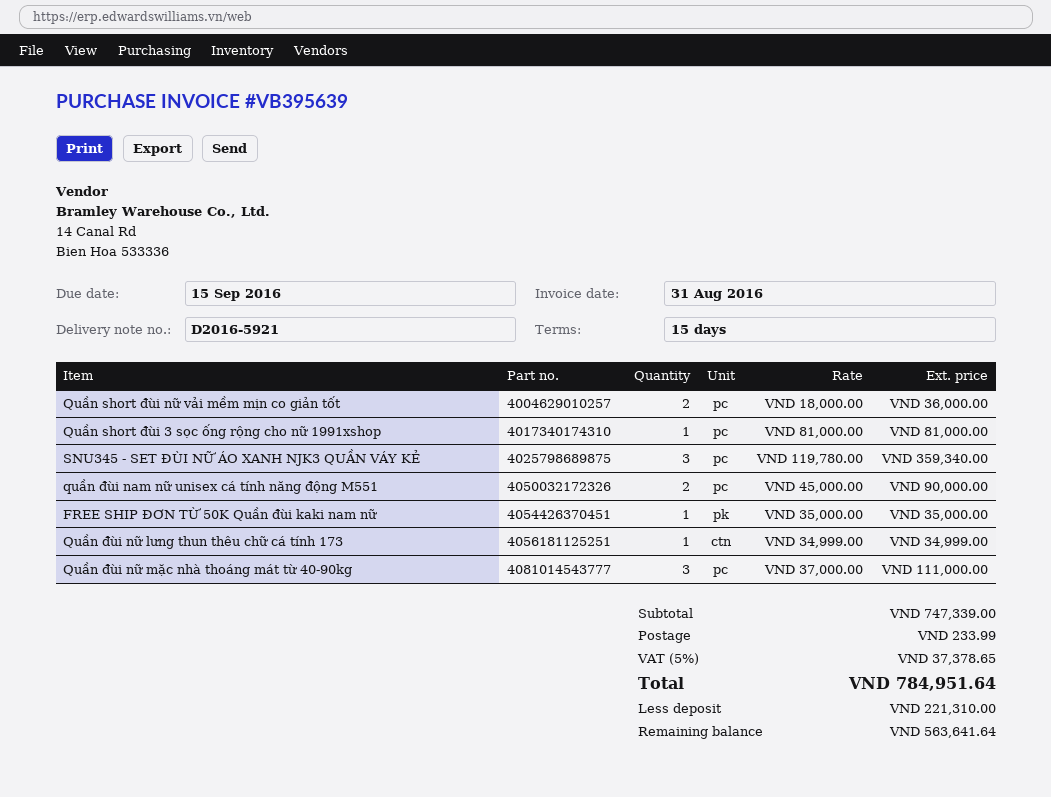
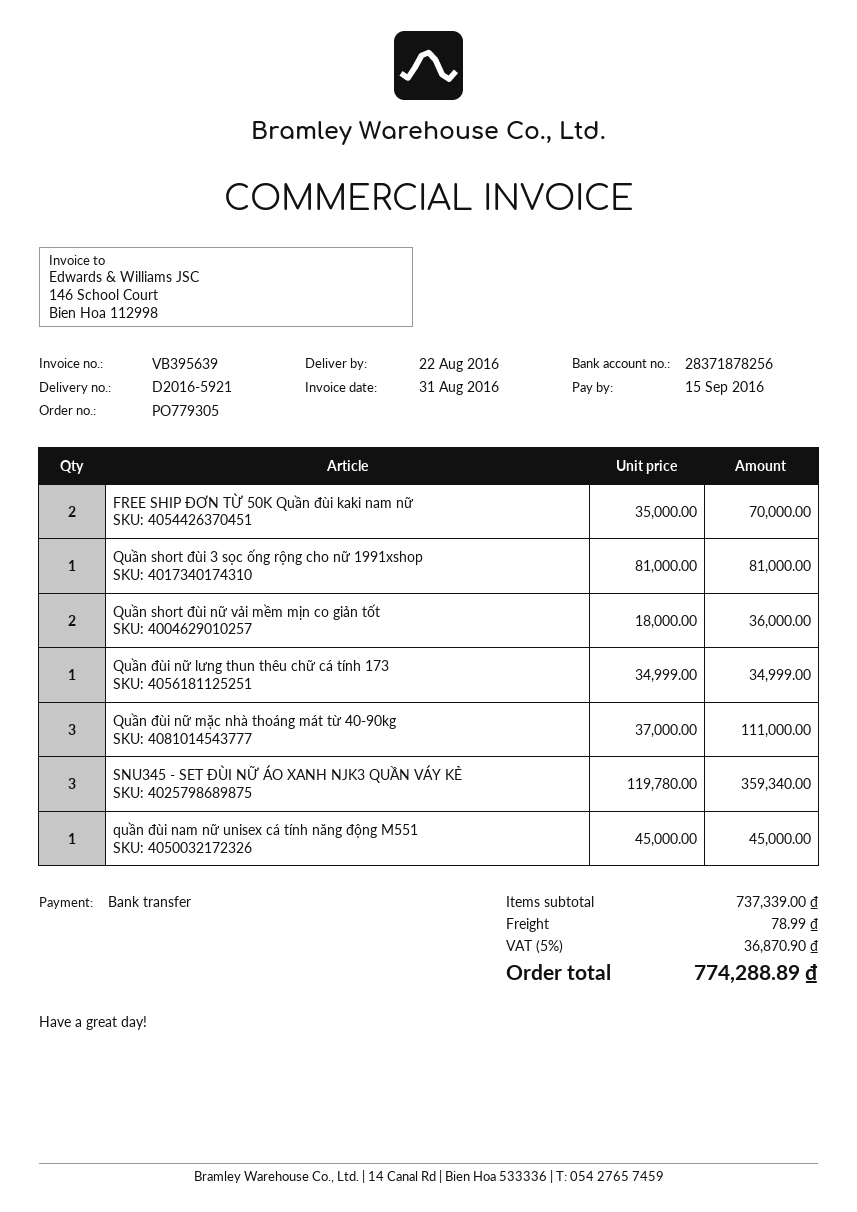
quần đùi nam nữ unisex cá tính năng động M551: 2 x 45000.00 = 90000.00 -> 1 x 45000.00 = 45000.00
FREE SHIP ĐƠN TỪ 50K Quần đùi kaki nam nữ: 1 x 35000.00 = 35000.00 -> 2 x 35000.00 = 70000.00
subtotal: 747339.00 -> 737339.00
shipping: 233.99 -> 78.99
tax: 5% = 37378.65 -> 5% = 36870.90
total: 784951.64 -> 774288.89

